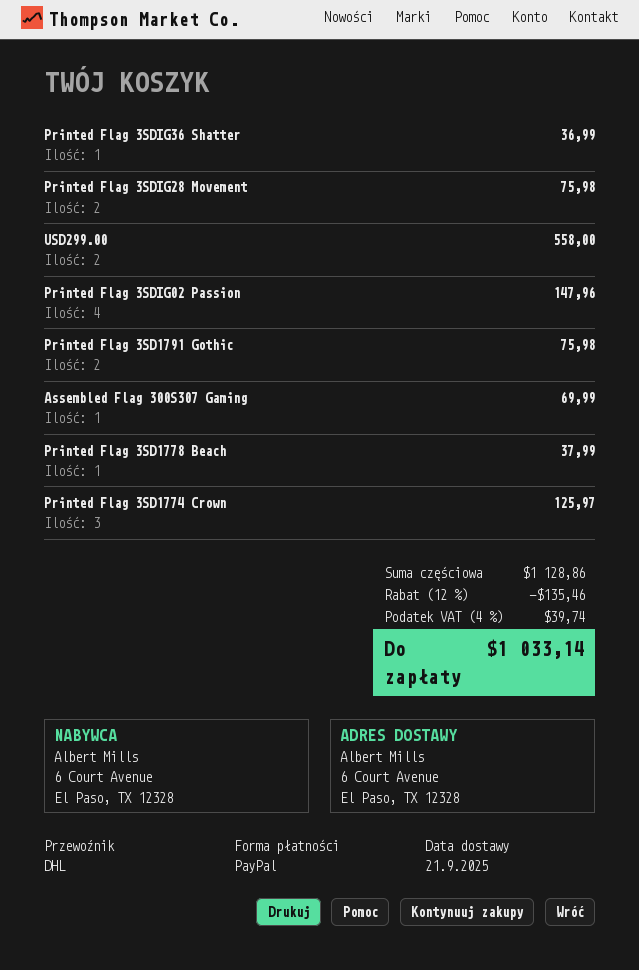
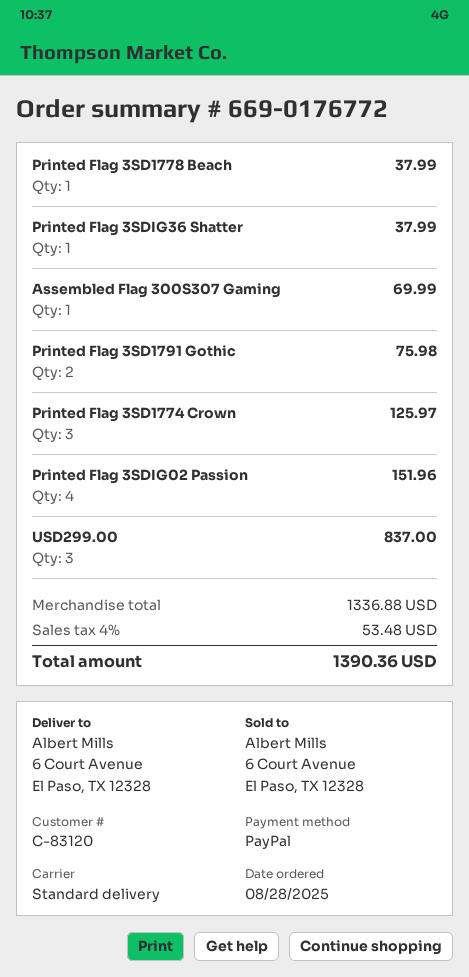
shipping method: DHL -> standard
Printed Flag 3SDIG36 Shatter: 1 for 36.99 -> 1 for 37.99
Printed Flag 3SDIG28 Movement: 2 for 75.98 -> none
USD299.00: 2 for 558.00 -> 3 for 837.00
Printed Flag 3SDIG02 Passion: 4 for 147.96 -> 4 for 151.96
subtotal: 1128.86 -> 1336.88
discount: 12% = 135.46 -> none
tax: 4% = 39.74 -> 4% = 53.48
total: 1033.14 -> 1390.36

